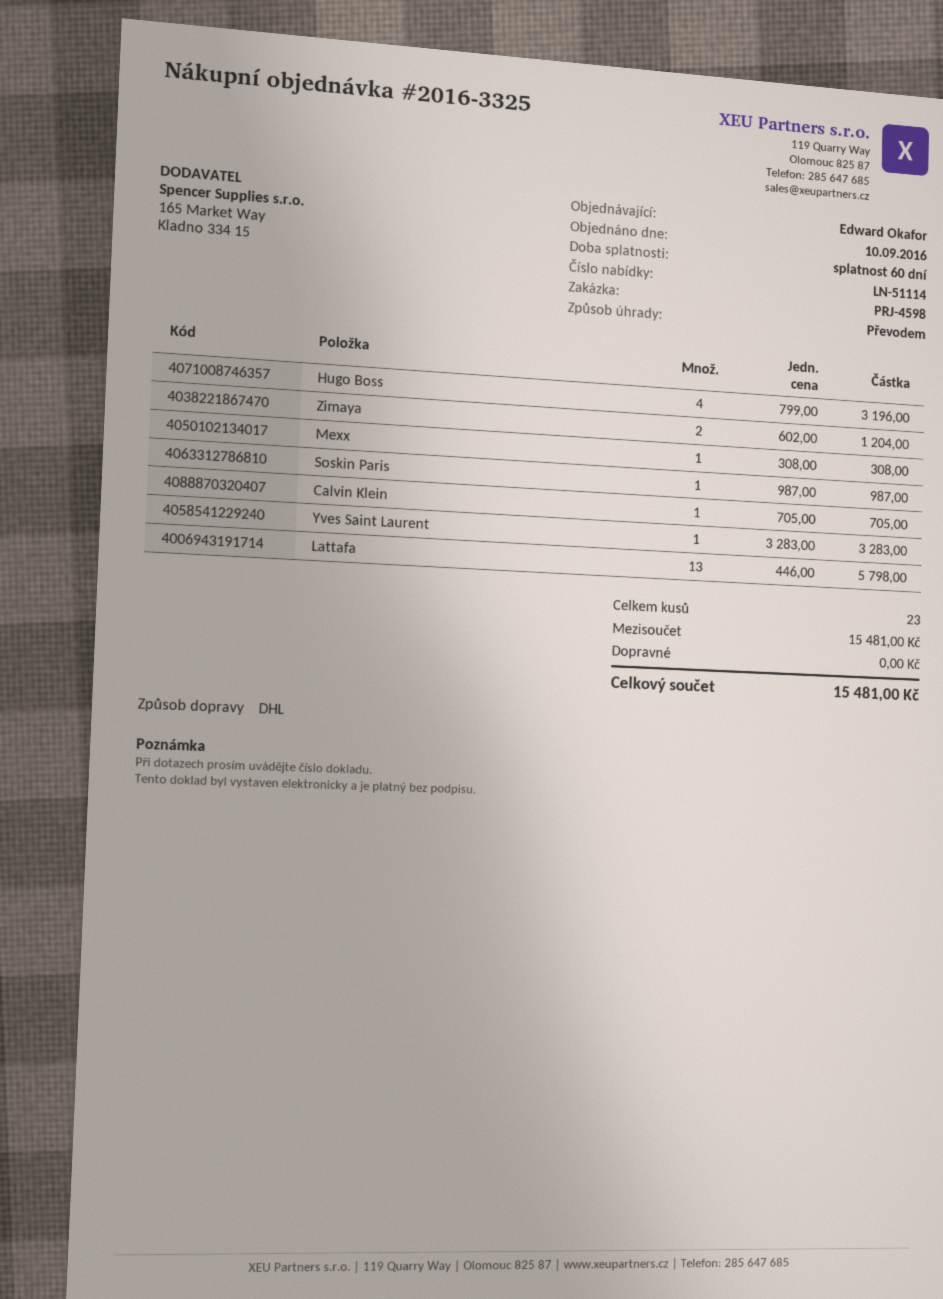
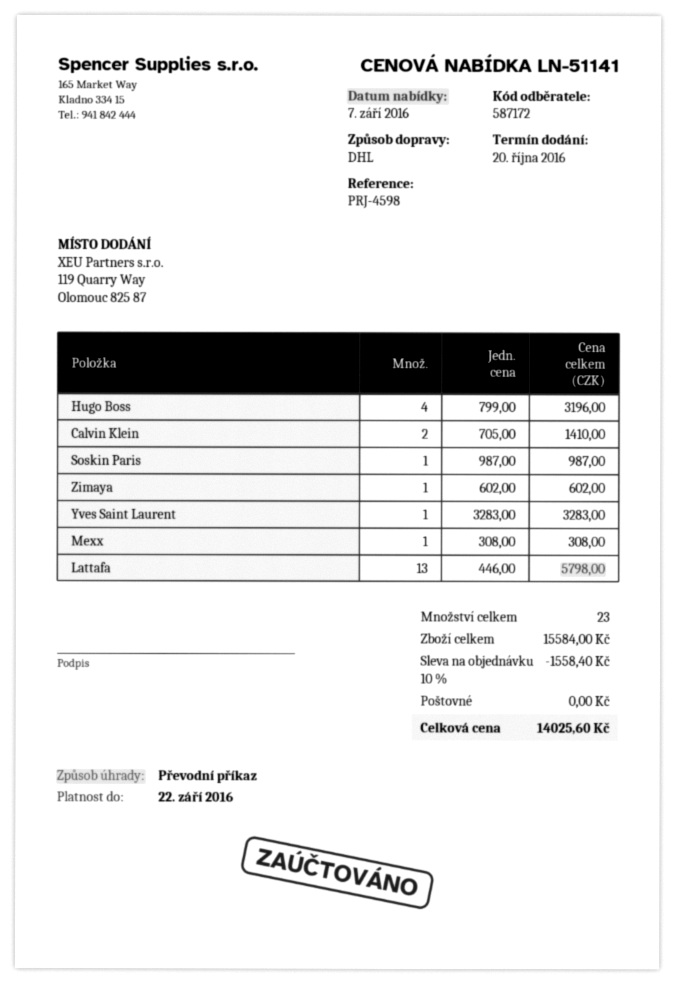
quote number: LN-51114 -> LN-51141
Zimaya: 2 x 602.00 = 1204.00 -> 1 x 602.00 = 602.00
Calvin Klein: 1 x 705.00 = 705.00 -> 2 x 705.00 = 1410.00
subtotal: 15481.00 -> 15584.00
discount: none -> 10% = 1558.40
total: 15481.00 -> 14025.60

